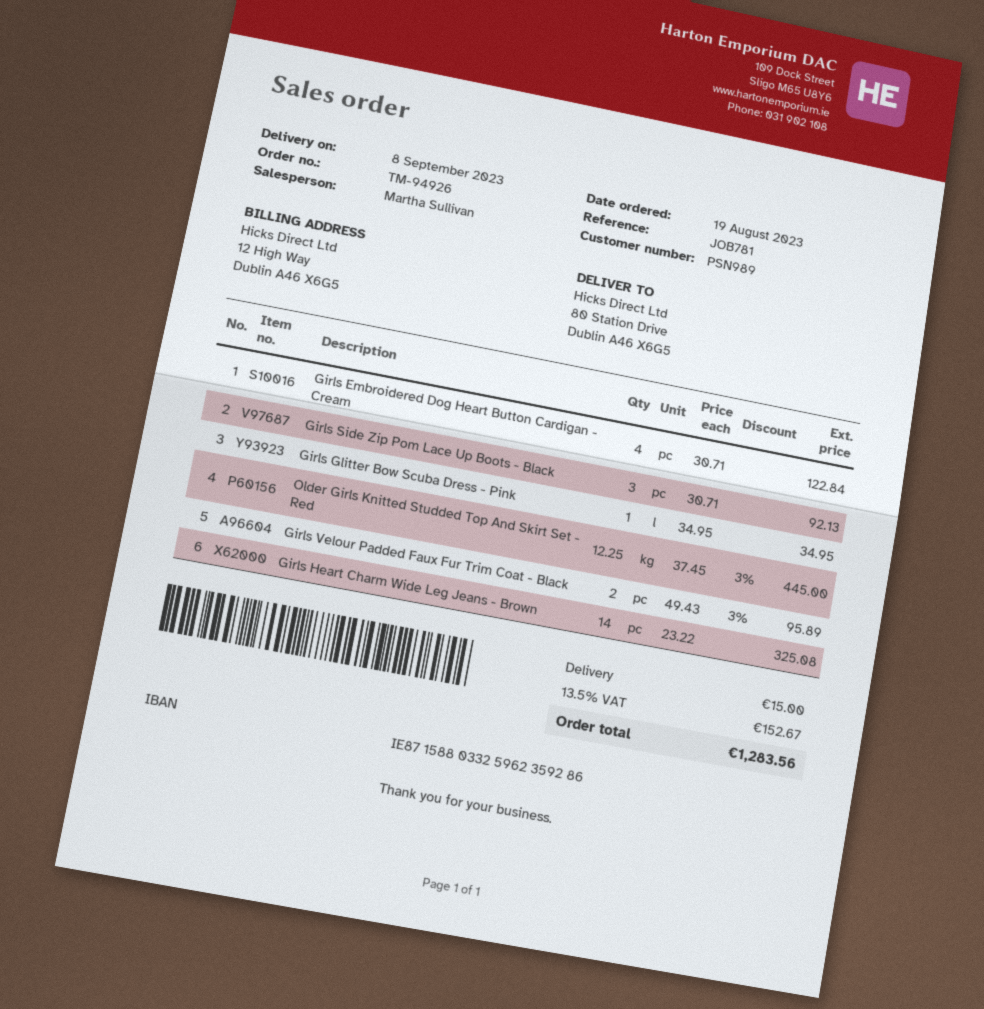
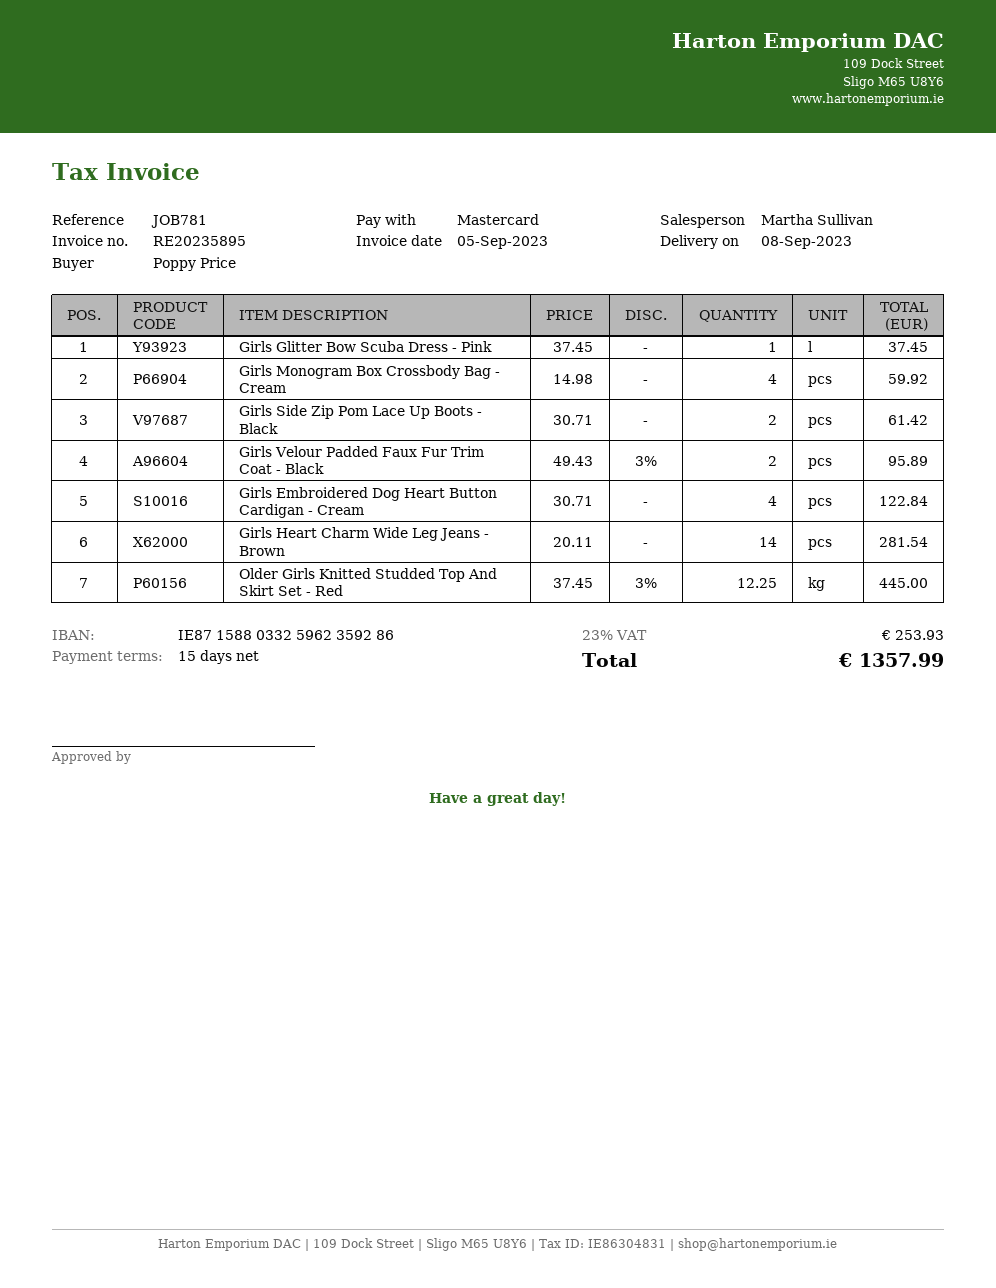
Girls Side Zip Pom Lace Up Boots - Black: 3 x 30.71 = 92.13 -> 2 x 30.71 = 61.42
Girls Glitter Bow Scuba Dress - Pink: 1 x 34.95 = 34.95 -> 1 x 37.45 = 37.45
Girls Heart Charm Wide Leg Jeans - Brown: 14 x 23.22 = 325.08 -> 14 x 20.11 = 281.54
Girls Monogram Box Crossbody Bag - Cream: none -> 4 x 14.98 = 59.92
shipping: 15.00 -> none
tax: 13.5% = 152.67 -> 23% = 253.93
total: 1283.56 -> 1357.99

